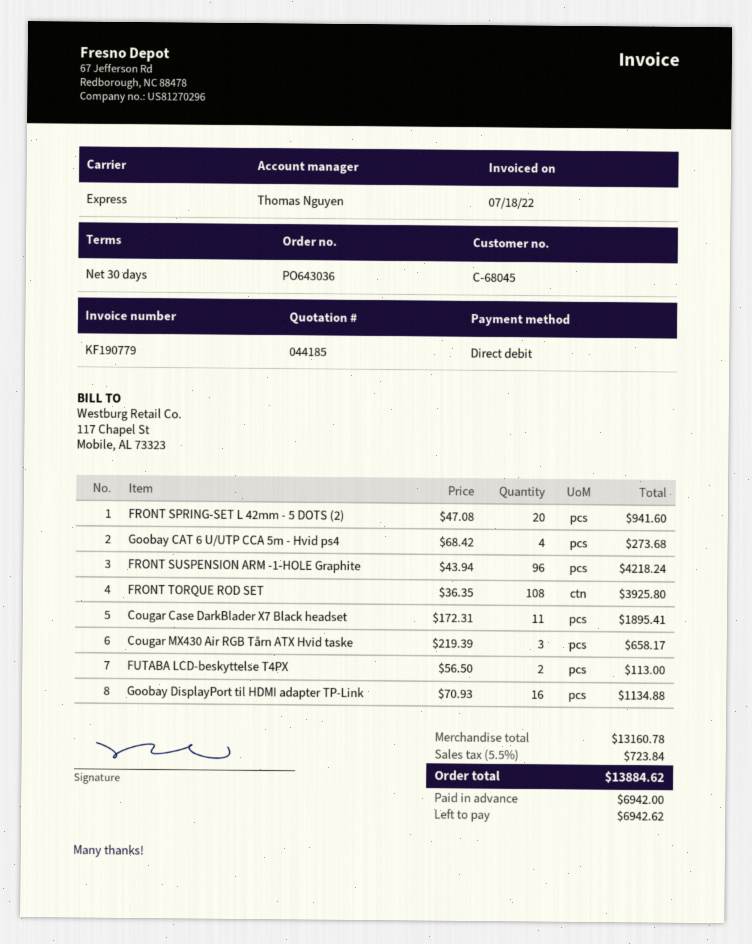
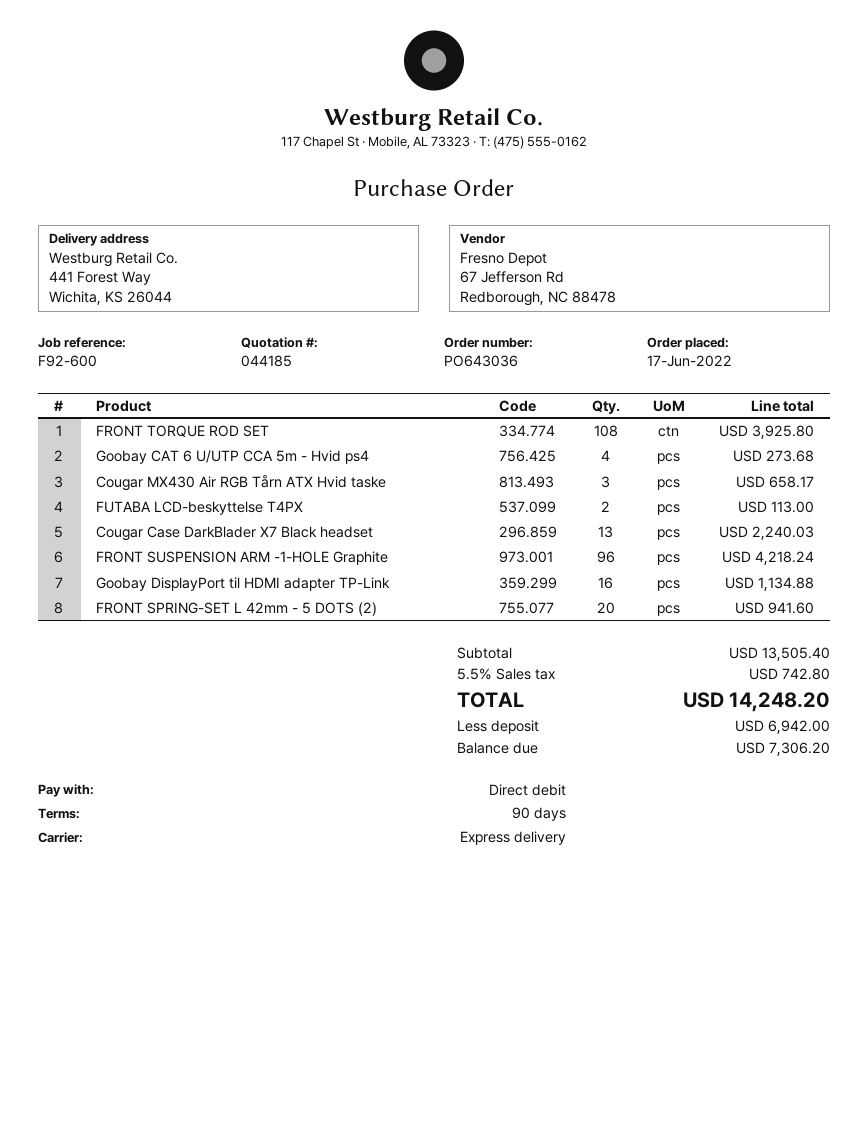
payment terms: 30 days -> 90 days
Cougar Case DarkBlader X7 Black headset: 11 for 1895.41 -> 13 for 2240.03
subtotal: 13160.78 -> 13505.40
tax: 5.5% = 723.84 -> 5.5% = 742.80
total: 13884.62 -> 14248.20
balance: 6942.62 -> 7306.20

